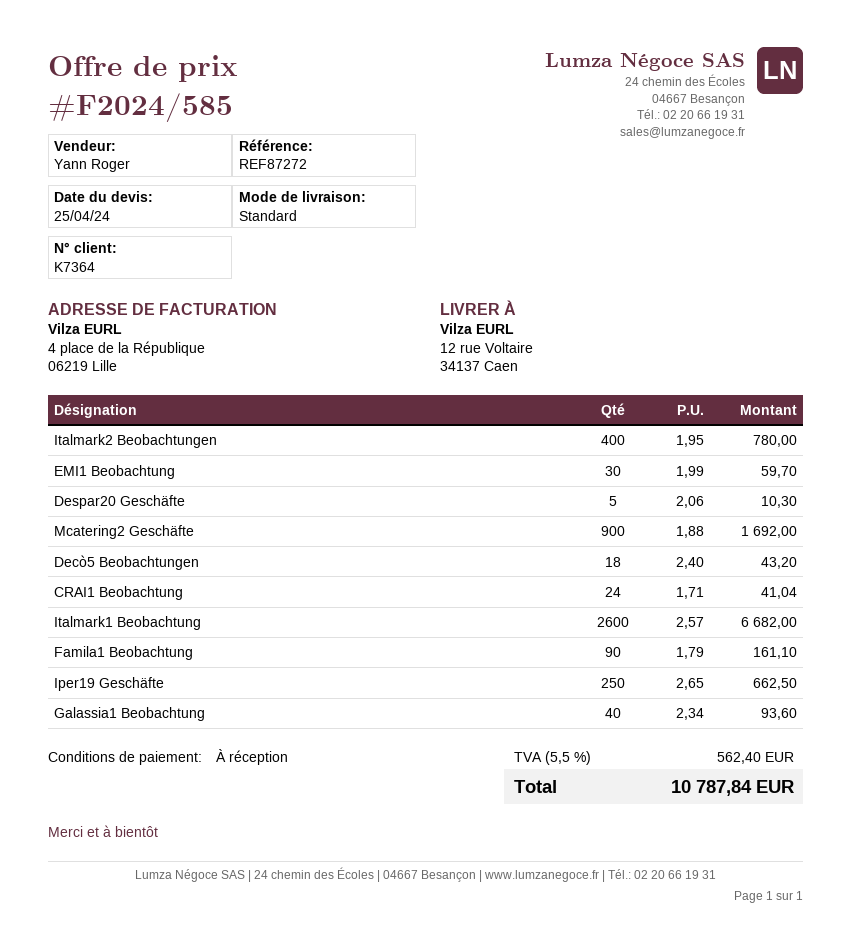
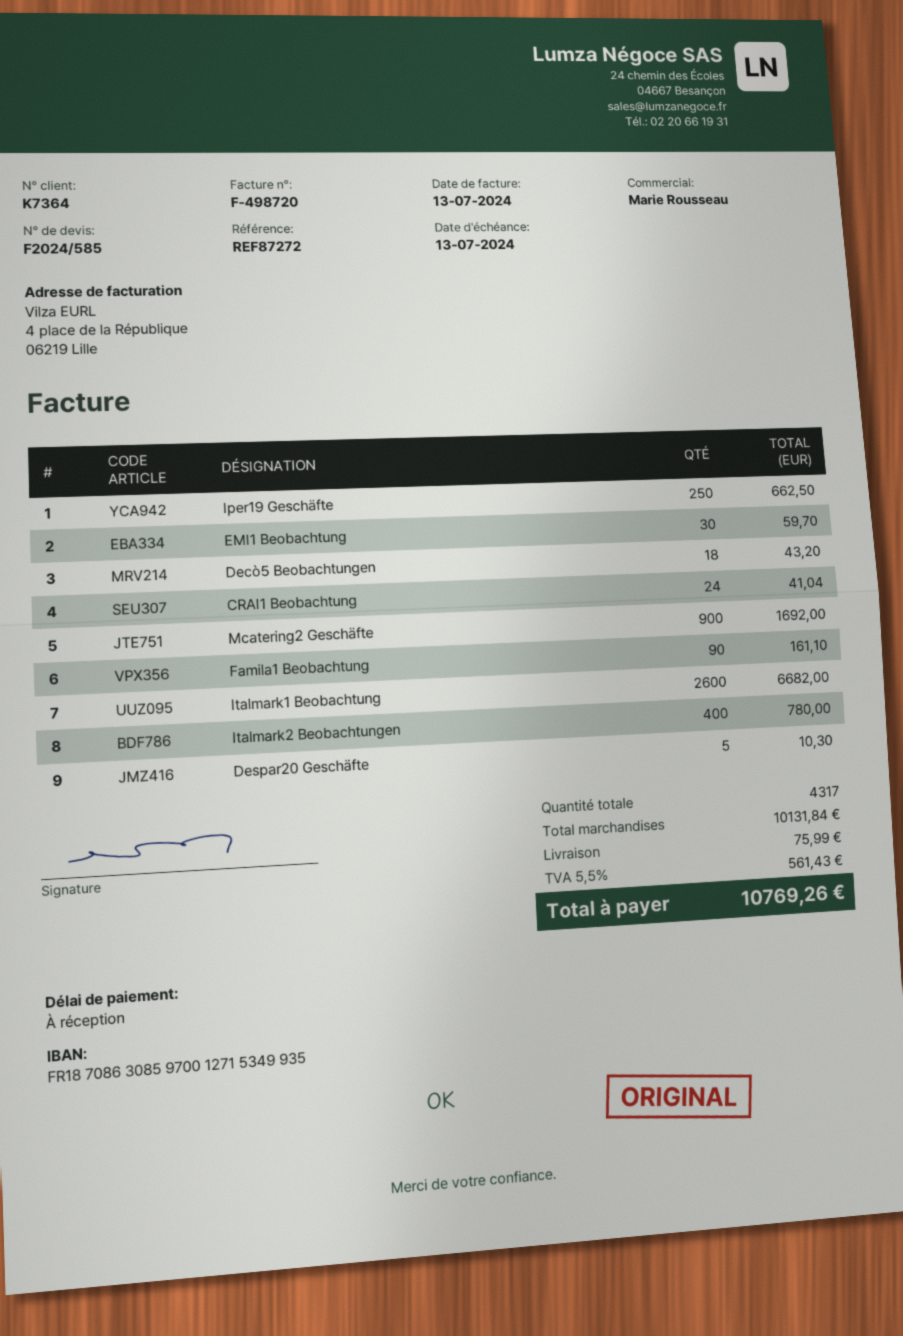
sales rep: Yann Roger -> Marie Rousseau
Galassia1 Beobachtung: 40 for 93.60 -> none
shipping: none -> 75.99
tax: 5.5% = 562.40 -> 5.5% = 561.43
total: 10787.84 -> 10769.26

